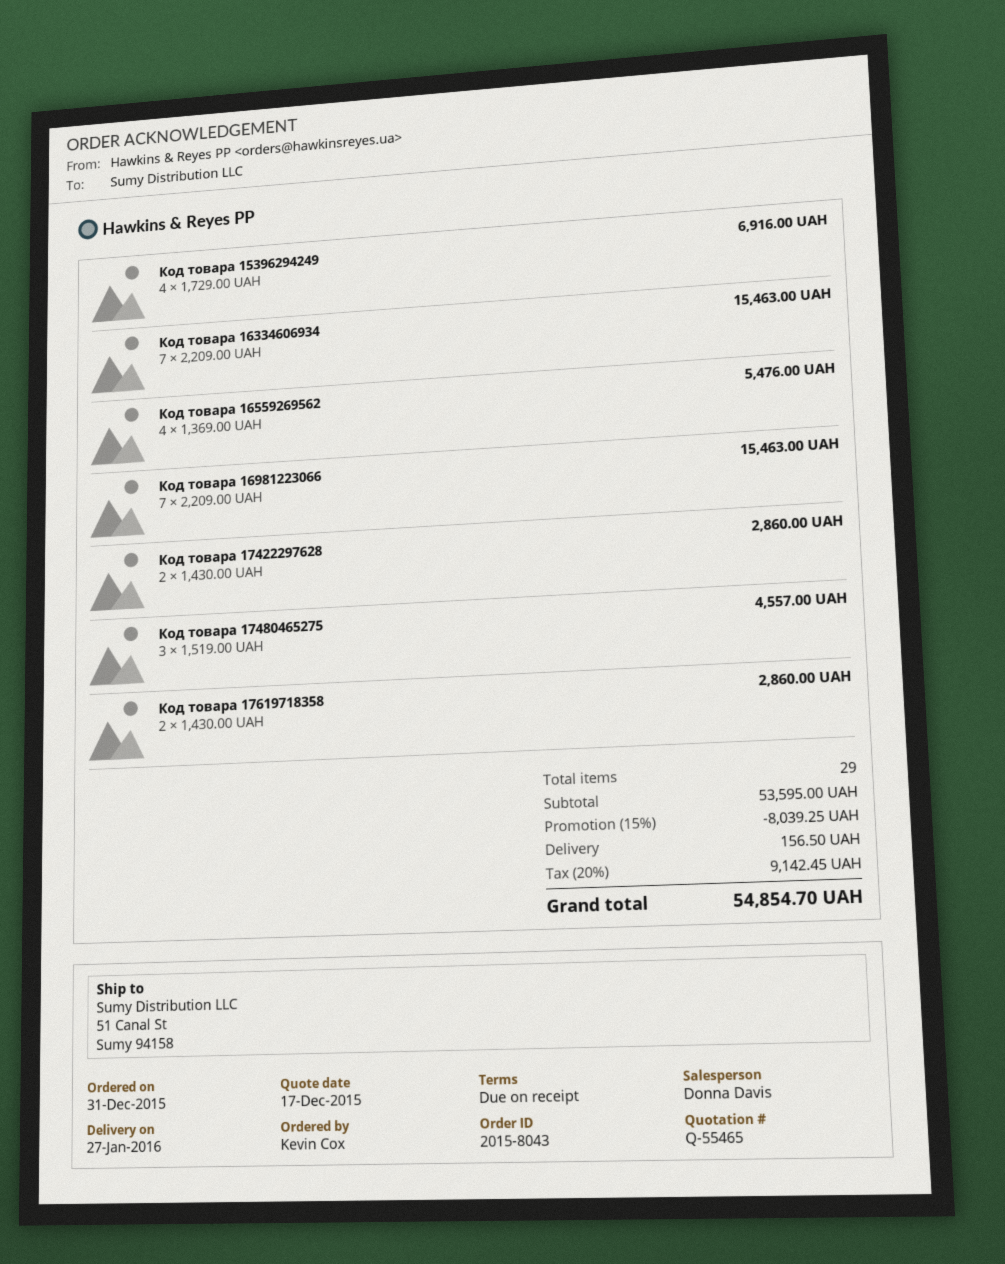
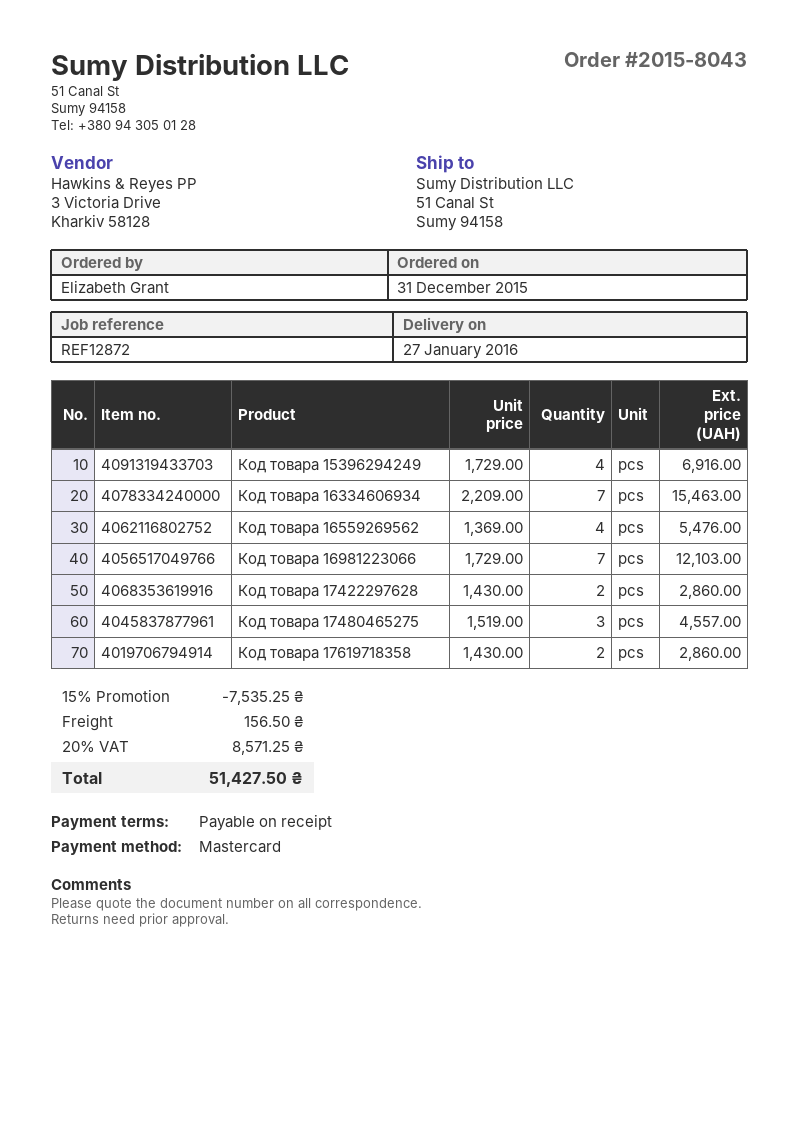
ordered by: Kevin Cox -> Elizabeth Grant
Код товара 16981223066: 7 x 2209.00 = 15463.00 -> 7 x 1729.00 = 12103.00
discount: 15% = 8039.25 -> 15% = 7535.25
tax: 20% = 9142.45 -> 20% = 8571.25
total: 54854.70 -> 51427.50

